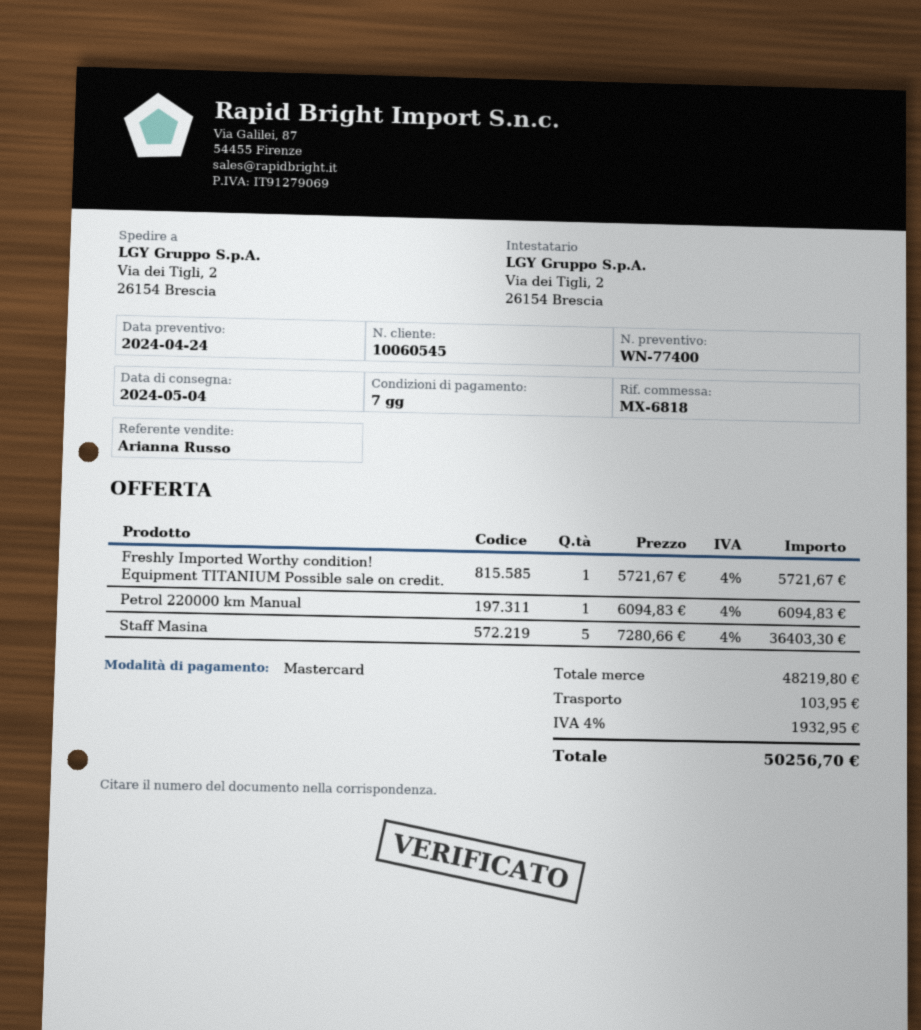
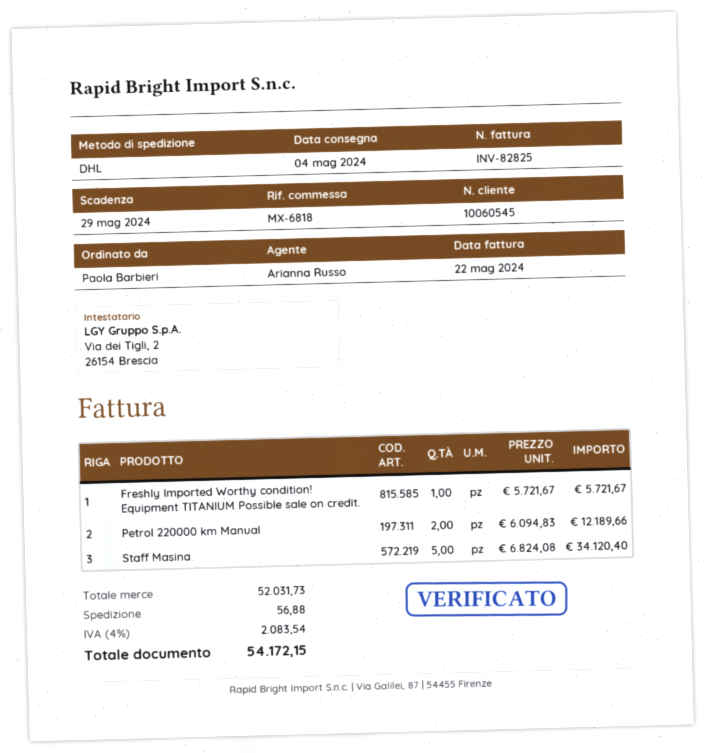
Petrol 220000 km Manual: 1 x 6094.83 = 6094.83 -> 2 x 6094.83 = 12189.66
Staff Masina: 5 x 7280.66 = 36403.30 -> 5 x 6824.08 = 34120.40
subtotal: 48219.80 -> 52031.73
shipping: 103.95 -> 56.88
tax: 4% = 1932.95 -> 4% = 2083.54
total: 50256.70 -> 54172.15

